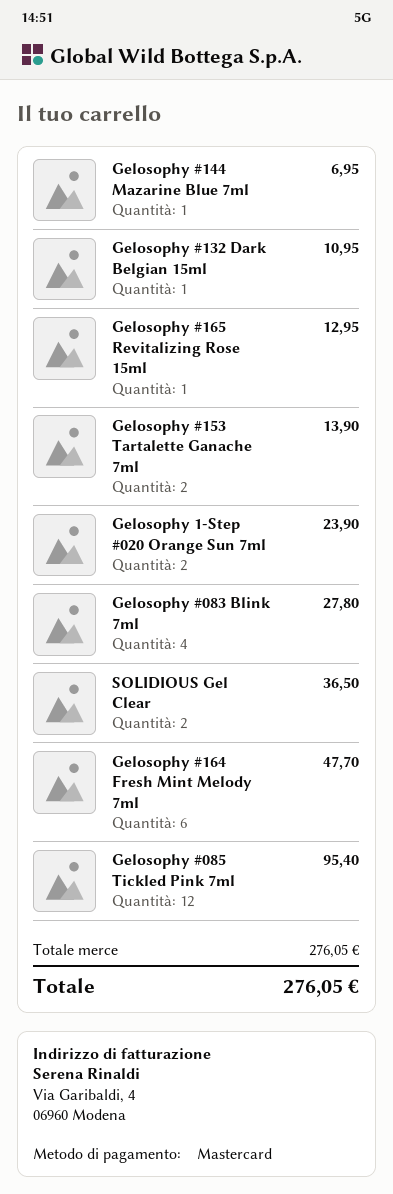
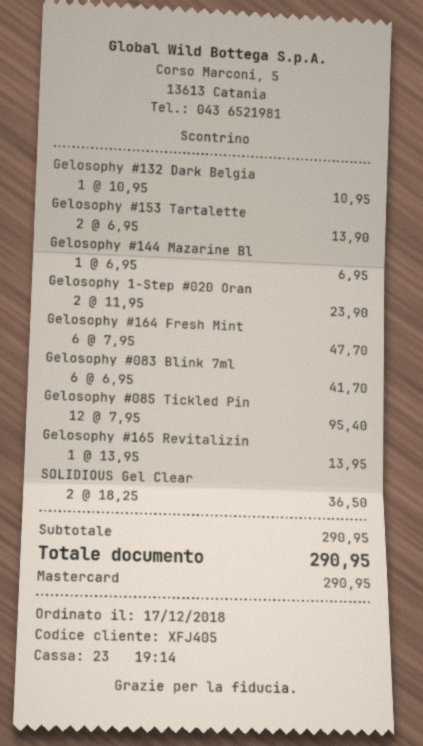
Gelosophy #165 Revitalizing Rose 15ml: 1 for 12.95 -> 1 for 13.95
Gelosophy #083 Blink 7ml: 4 for 27.80 -> 6 for 41.70
subtotal: 276.05 -> 290.95
total: 276.05 -> 290.95

